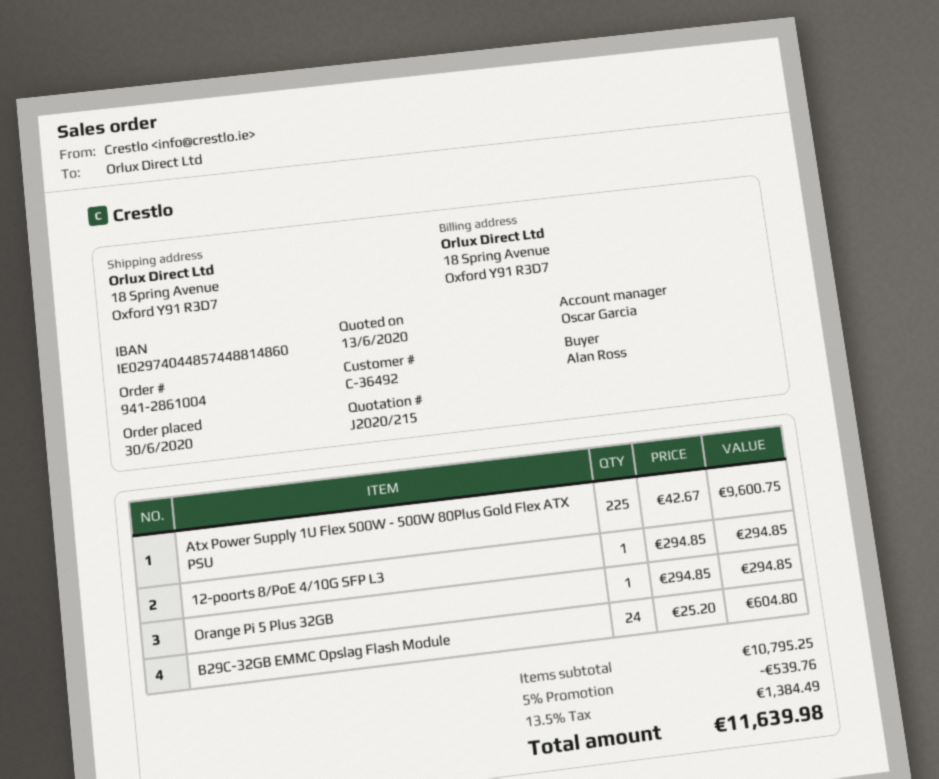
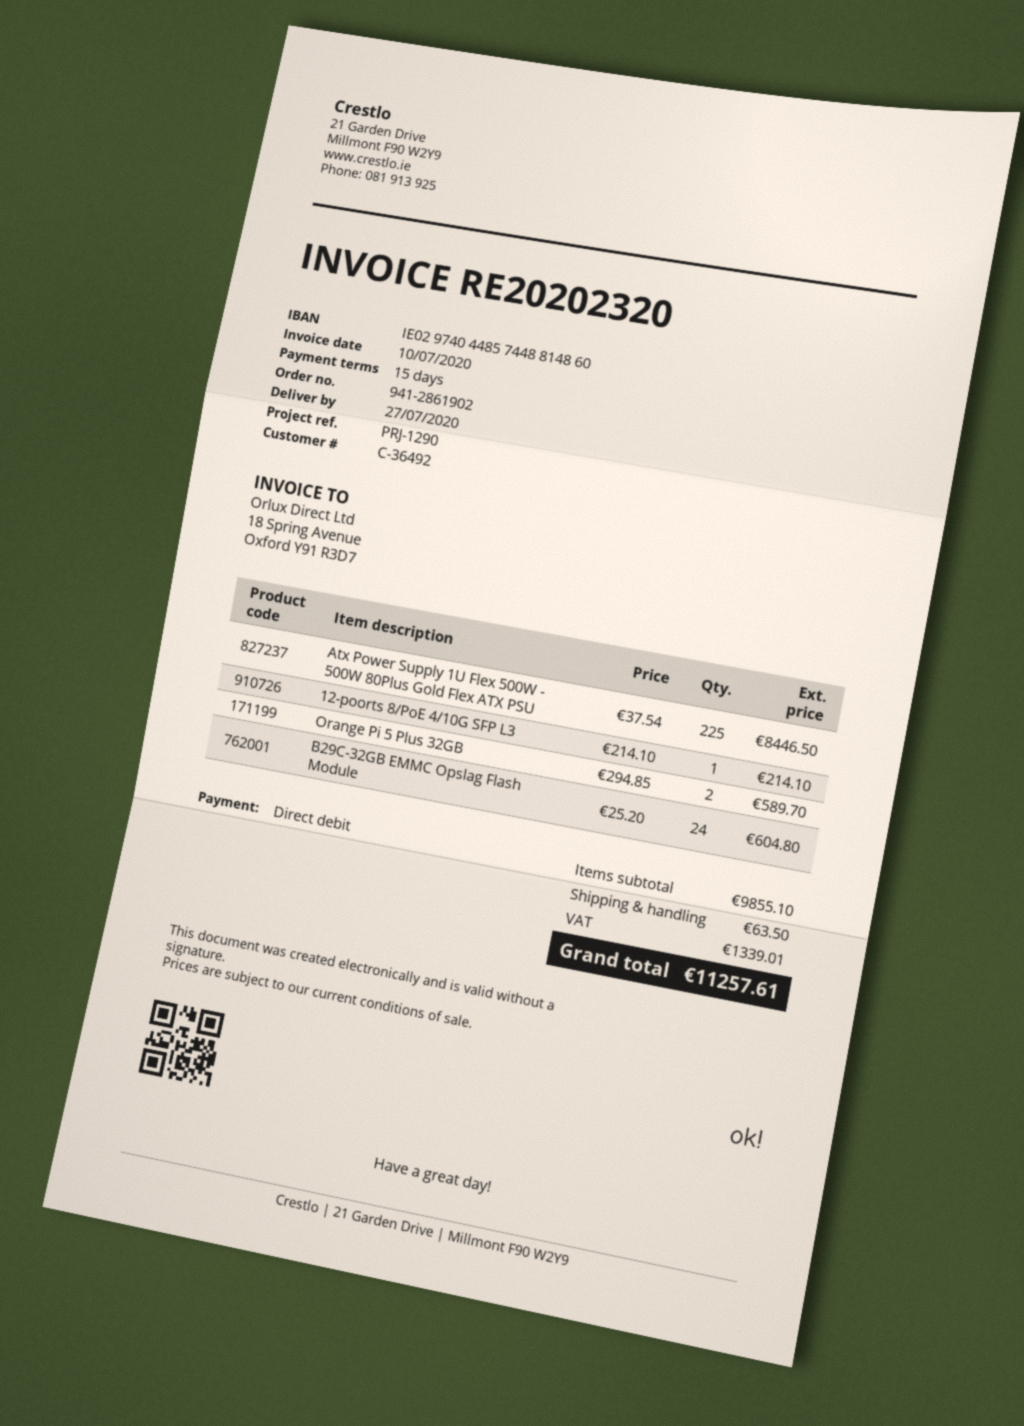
order number: 941-2861004 -> 941-2861902
Atx Power Supply 1U Flex 500W - 500W 80Plus Gold Flex ATX PSU: 225 x 42.67 = 9600.75 -> 225 x 37.54 = 8446.50
12-poorts 8/PoE 4/10G SFP L3: 1 x 294.85 = 294.85 -> 1 x 214.10 = 214.10
Orange Pi 5 Plus 32GB: 1 x 294.85 = 294.85 -> 2 x 294.85 = 589.70
subtotal: 10795.25 -> 9855.10
discount: 5% = 539.76 -> none
shipping: none -> 63.50
tax: 1384.49 -> 1339.01
total: 11639.98 -> 11257.61

